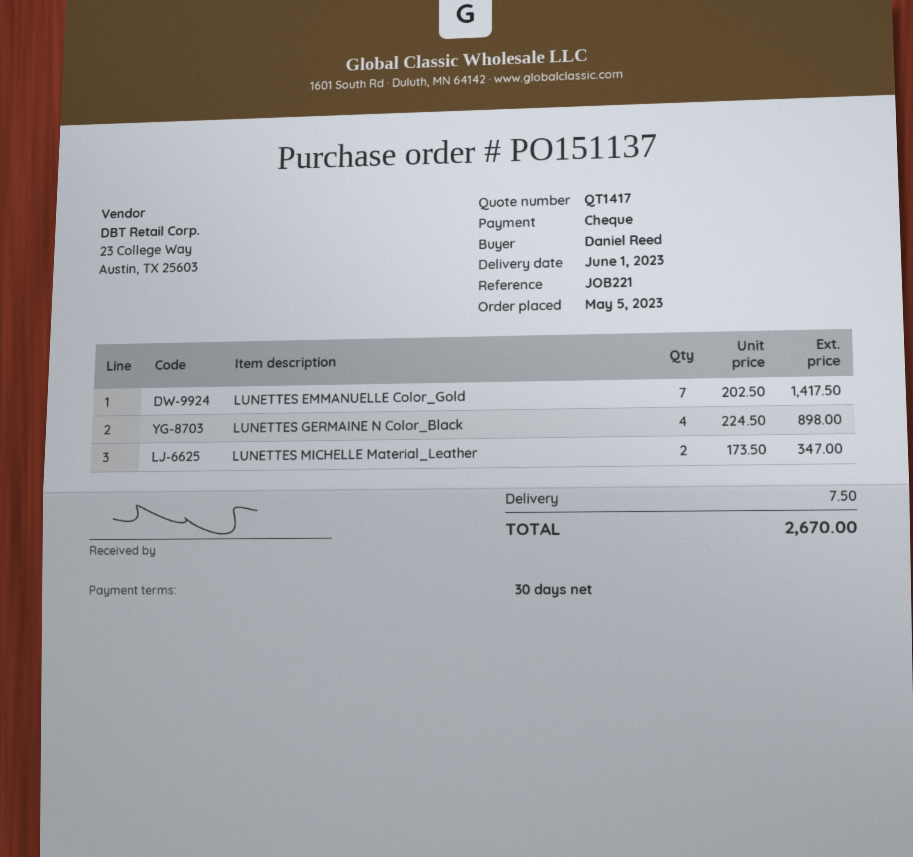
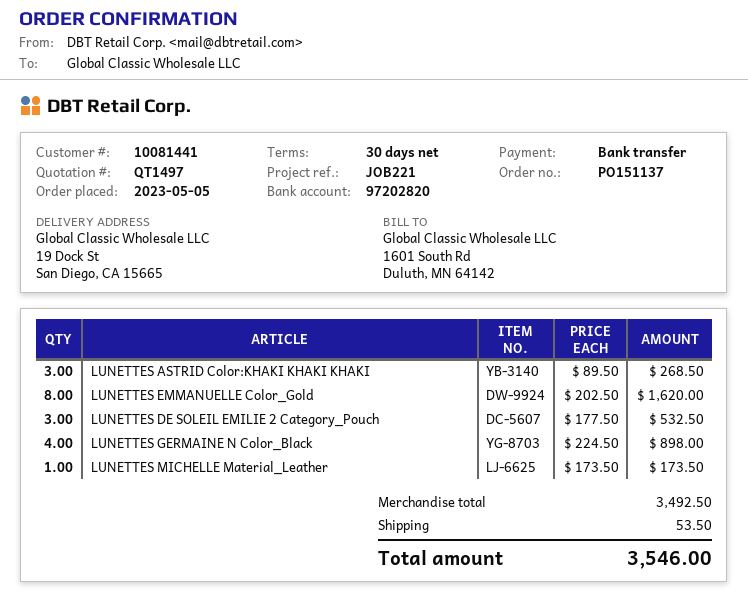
quote number: QT1417 -> QT1497
payment method: cheque -> bank transfer
LUNETTES EMMANUELLE Color_Gold: 7 x 202.50 = 1417.50 -> 8 x 202.50 = 1620.00
LUNETTES MICHELLE Material_Leather: 2 x 173.50 = 347.00 -> 1 x 173.50 = 173.50
LUNETTES ASTRID Color:KHAKI KHAKI KHAKI: none -> 3 x 89.50 = 268.50
LUNETTES DE SOLEIL EMILIE 2 Category_Pouch: none -> 3 x 177.50 = 532.50
shipping: 7.50 -> 53.50
total: 2670.00 -> 3546.00

